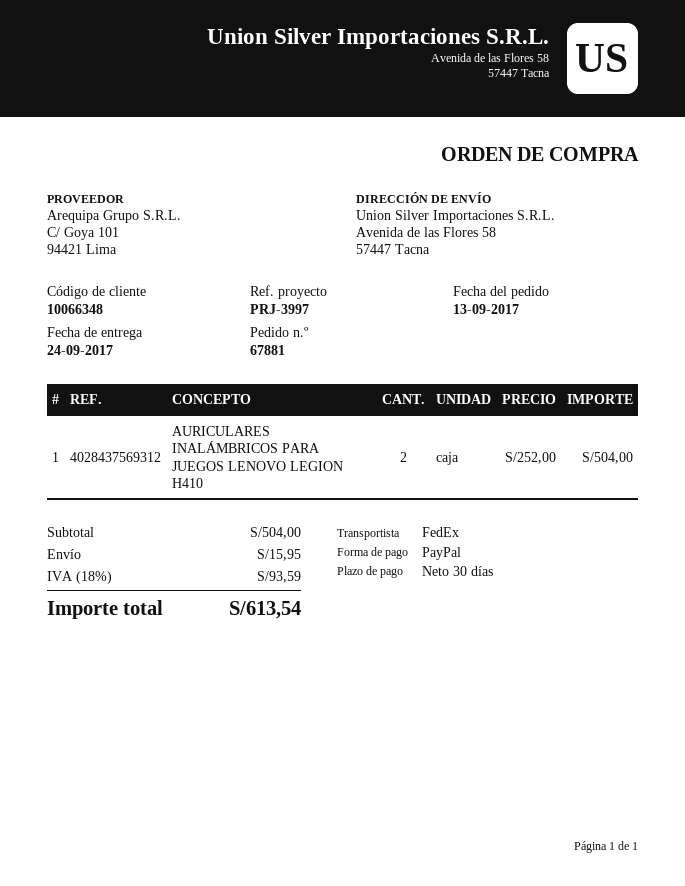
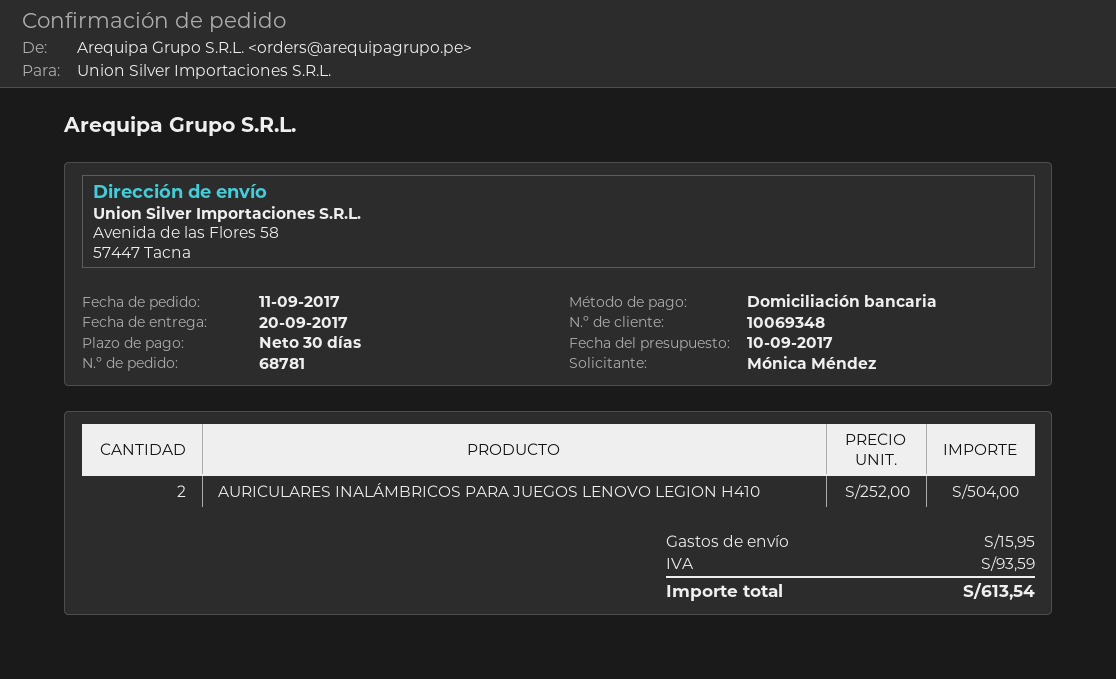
order number: 67881 -> 68781
order date: 2017-09-13 -> 2017-09-11
delivery date: 2017-09-24 -> 2017-09-20
customer number: 10066348 -> 10069348
payment method: PayPal -> direct debit

